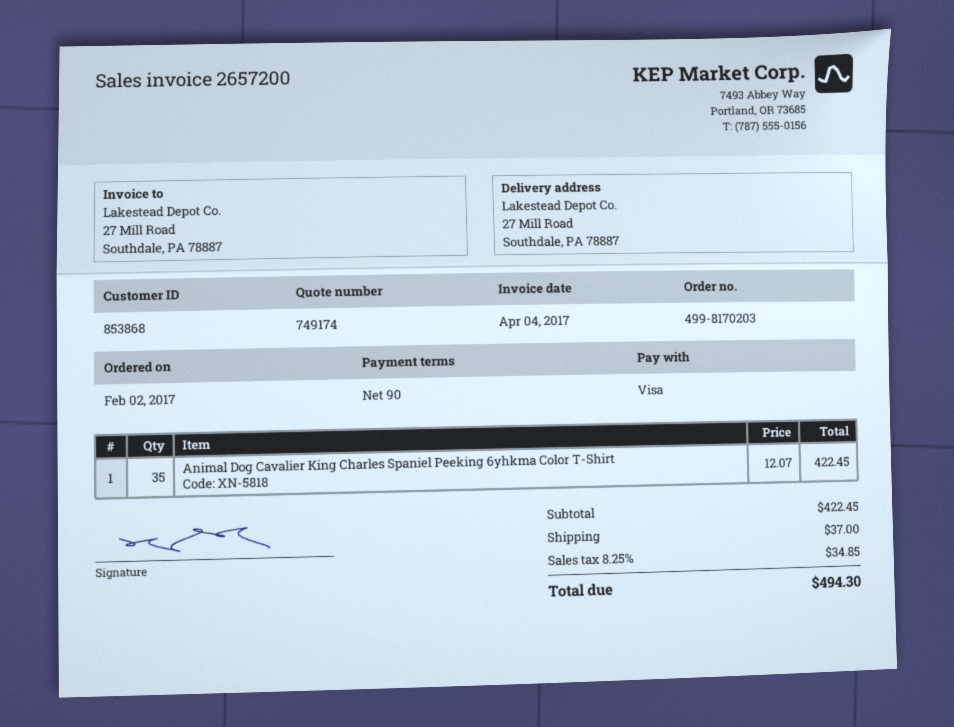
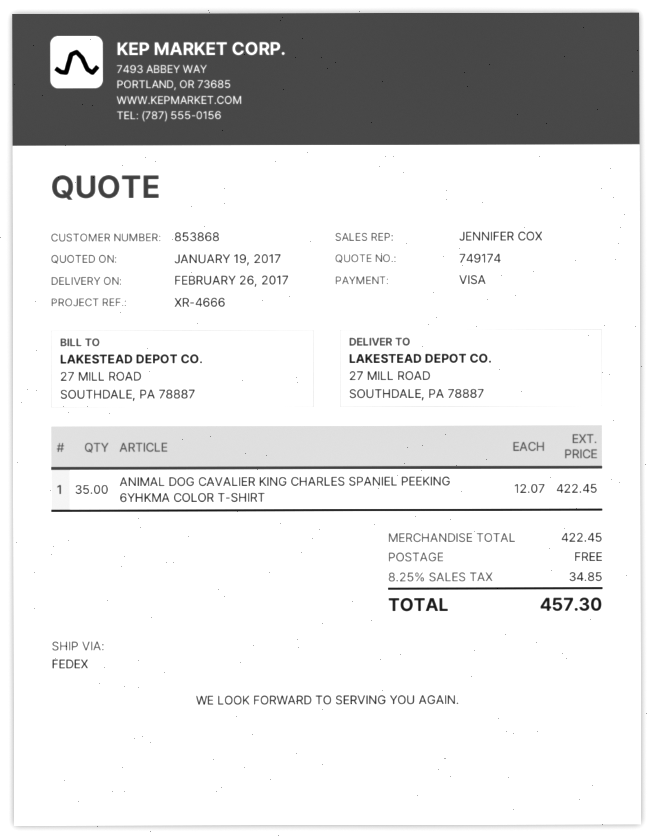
shipping: 37.00 -> 0.00
total: 494.30 -> 457.30

